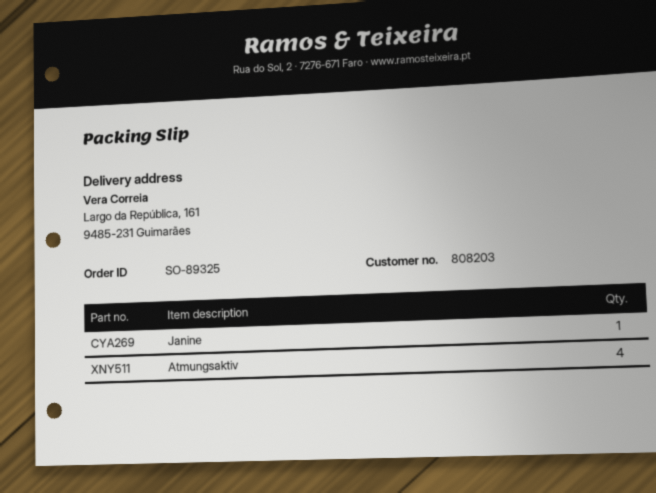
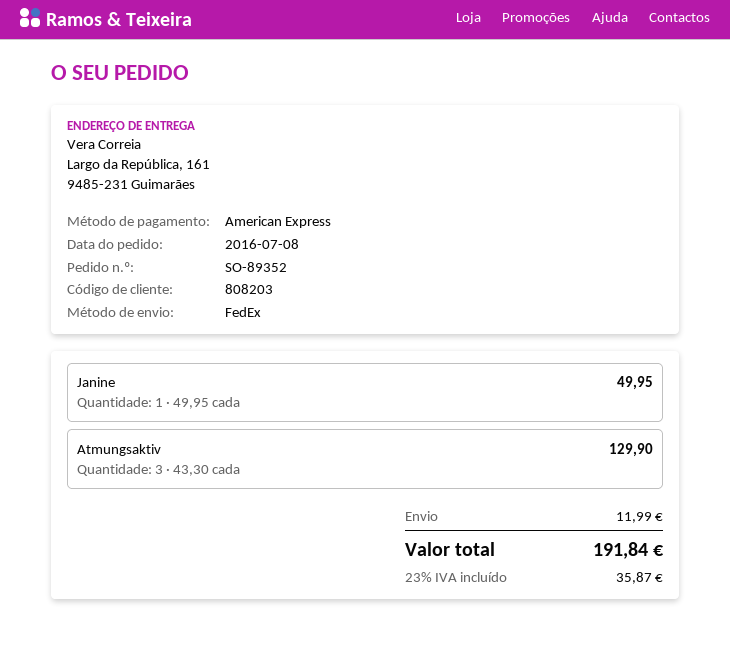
order number: SO-89325 -> SO-89352
Atmungsaktiv: 4 -> 3

